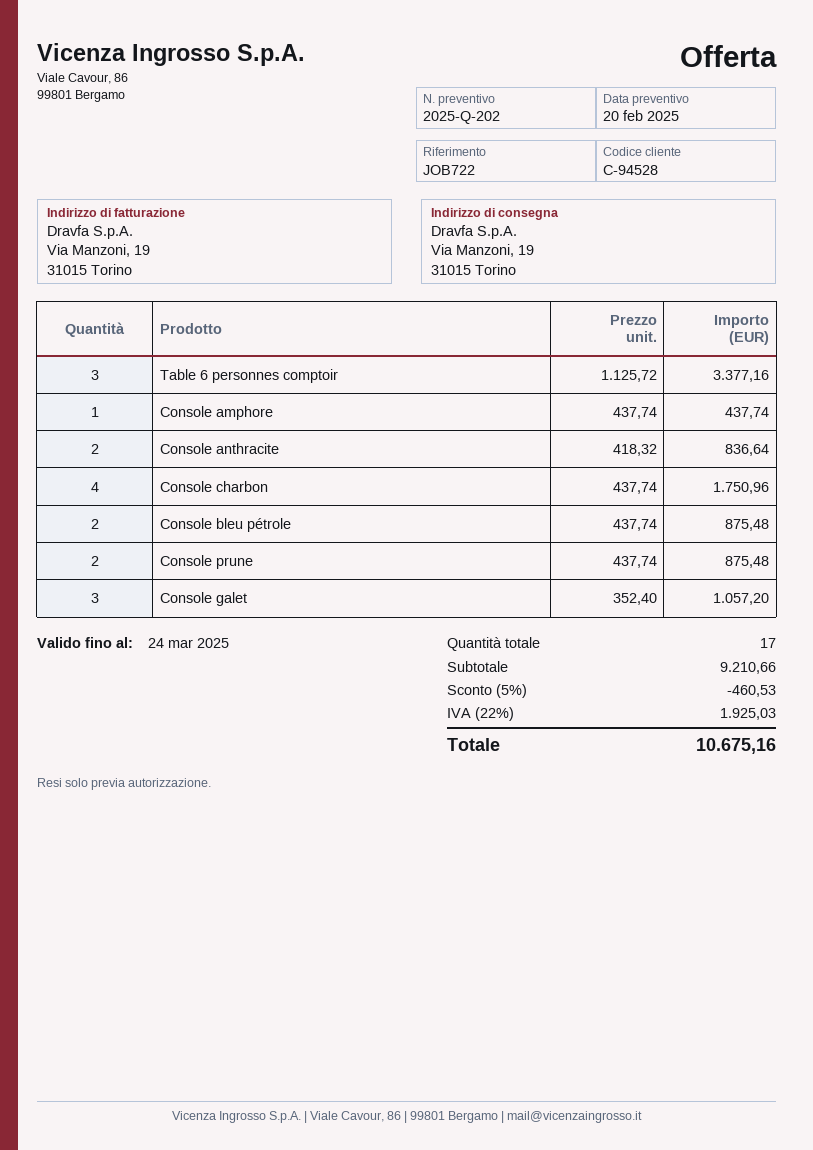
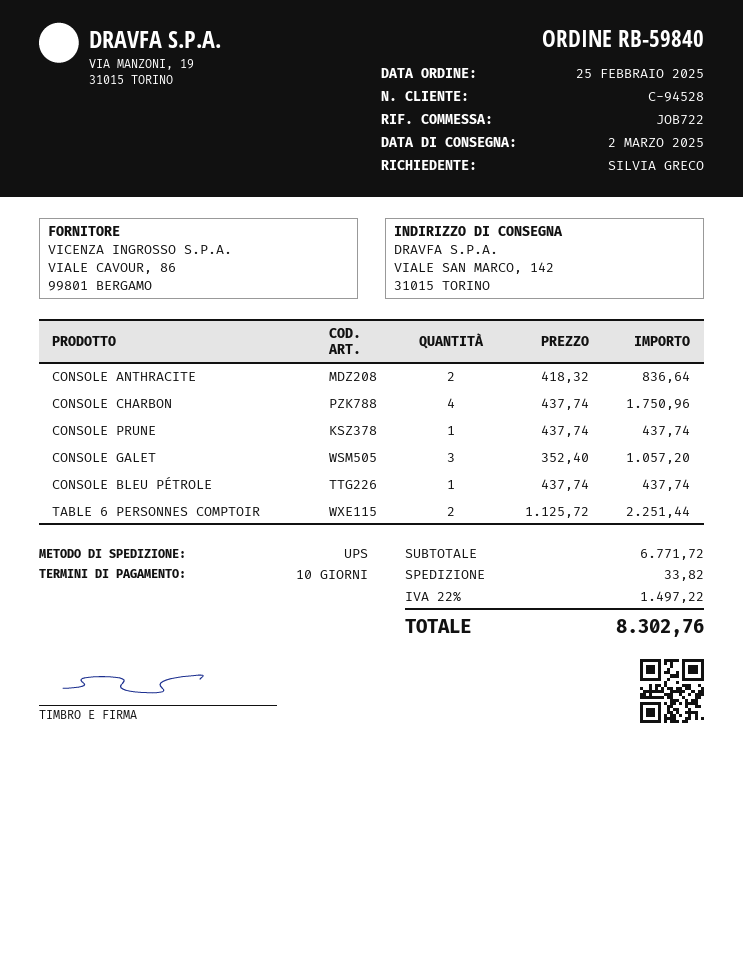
ship to: Via Manzoni, 19, 31015 Torino -> VIALE SAN MARCO, 142, 31015 TORINO
Table 6 personnes comptoir: 3 x 1125.72 = 3377.16 -> 2 x 1125.72 = 2251.44
Console amphore: 1 x 437.74 = 437.74 -> none
Console bleu pétrole: 2 x 437.74 = 875.48 -> 1 x 437.74 = 437.74
Console prune: 2 x 437.74 = 875.48 -> 1 x 437.74 = 437.74
subtotal: 9210.66 -> 6771.72
discount: 5% = 460.53 -> none
shipping: none -> 33.82
tax: 22% = 1925.03 -> 22% = 1497.22
total: 10675.16 -> 8302.76

